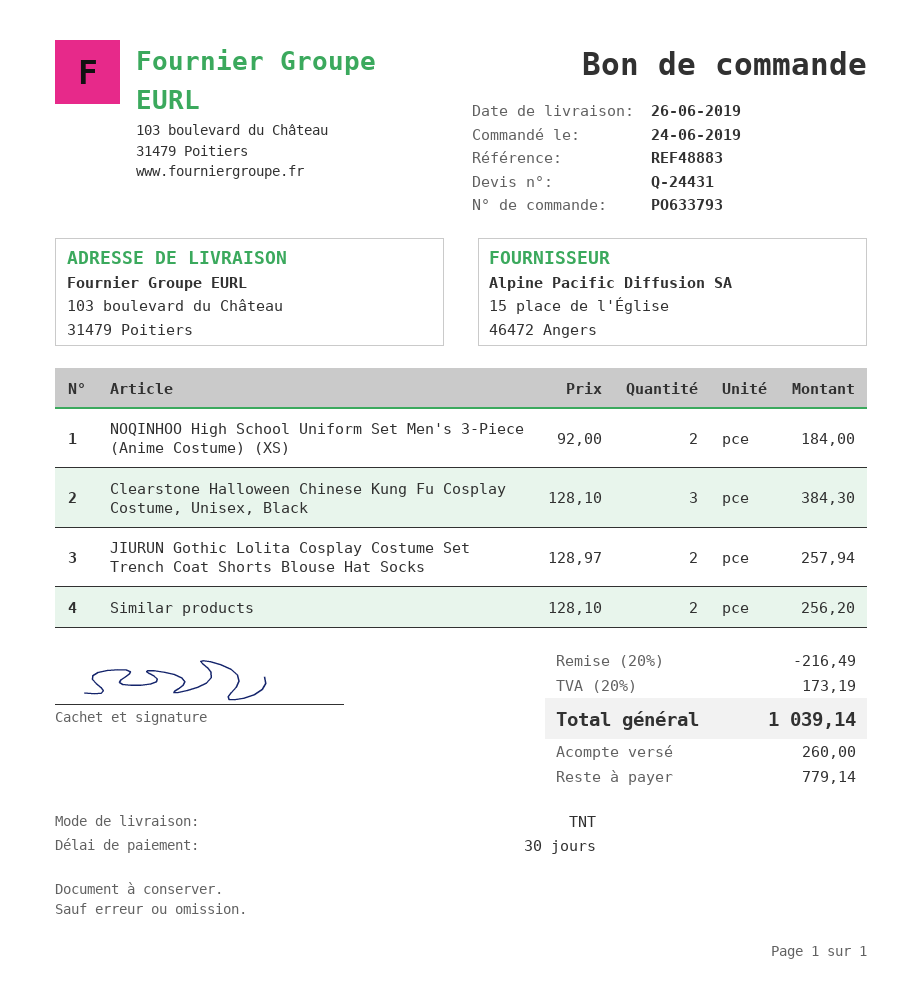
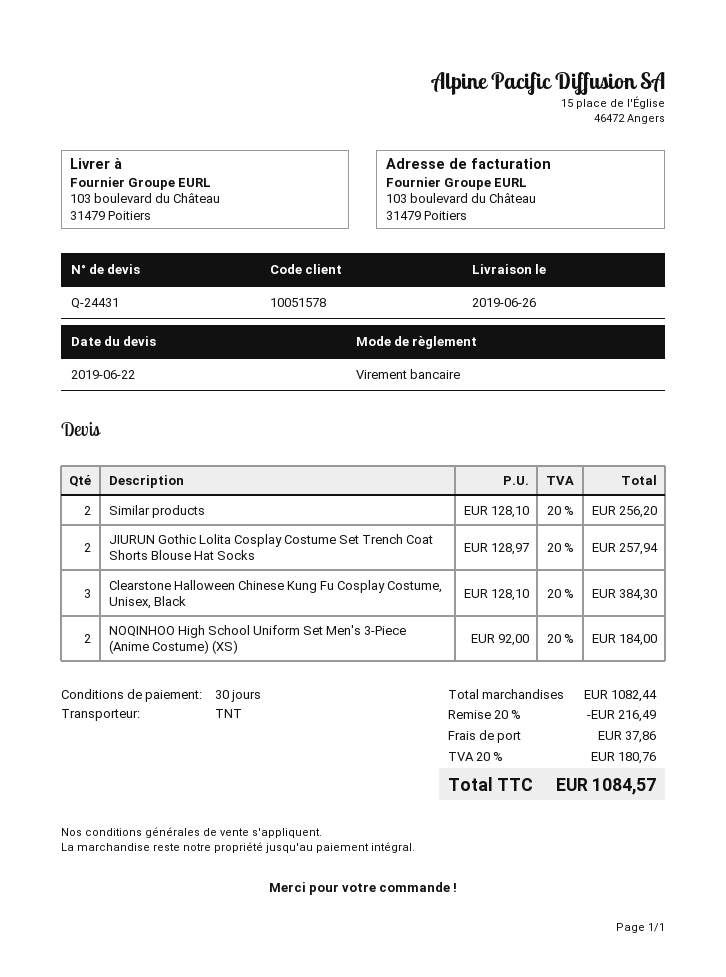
shipping: none -> 37.86
tax: 20% = 173.19 -> 20% = 180.76
total: 1039.14 -> 1084.57

